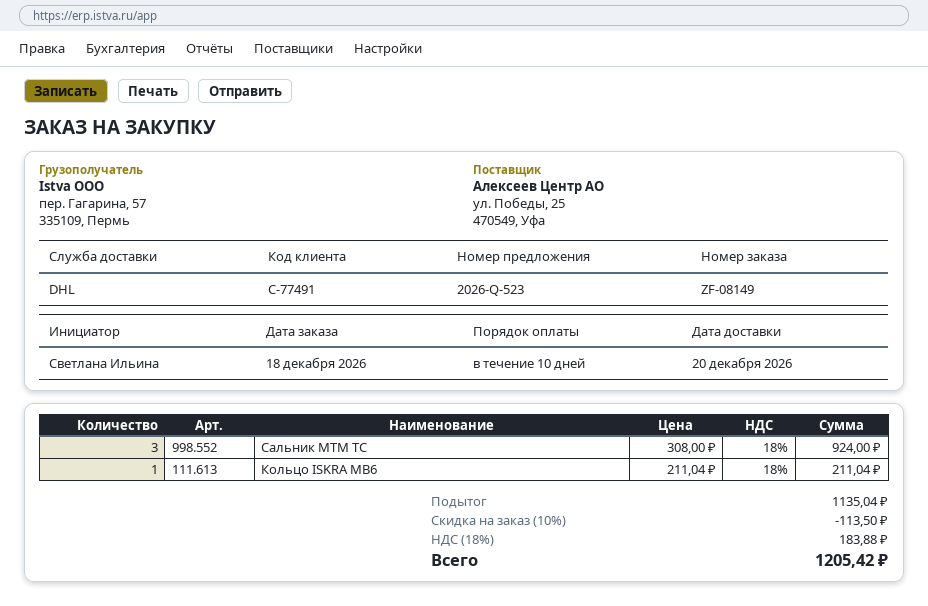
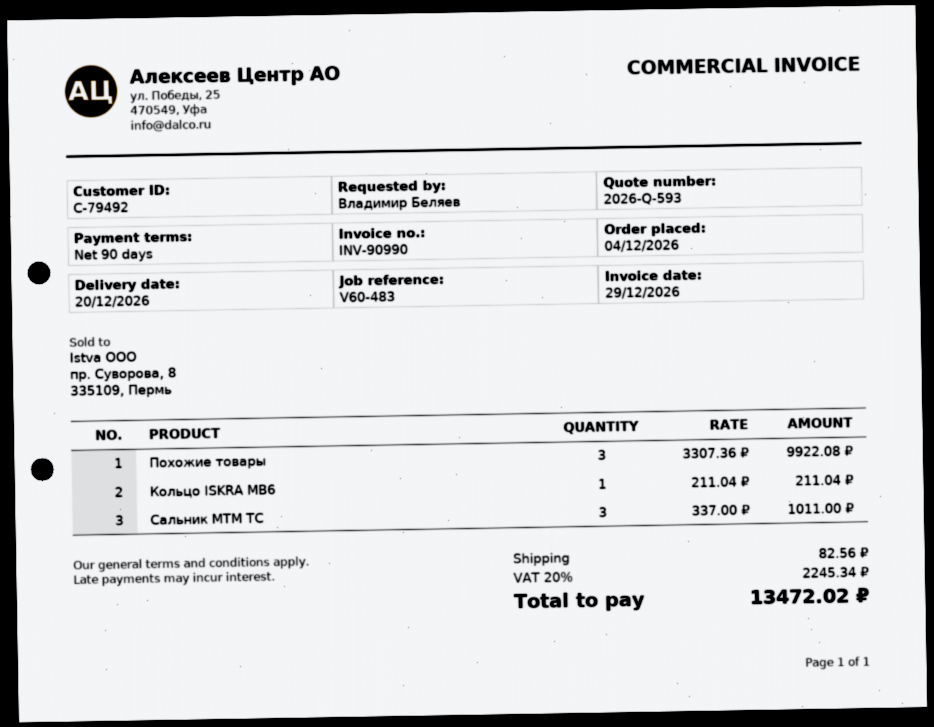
quote number: 2026-Q-523 -> 2026-Q-593
order date: 2026-12-18 -> 2026-12-04
payment terms: 10 days -> 90 days
customer number: C-77491 -> C-79492
ordered by: Светлана Ильина -> Владимир Беляев
Сальник MTM TC: 3 x 308.00 = 924.00 -> 3 x 337.00 = 1011.00
Похожие товары: none -> 3 x 3307.36 = 9922.08
discount: 10% = 113.50 -> none
shipping: none -> 82.56
tax: 18% = 183.88 -> 20% = 2245.34
total: 1205.42 -> 13472.02

